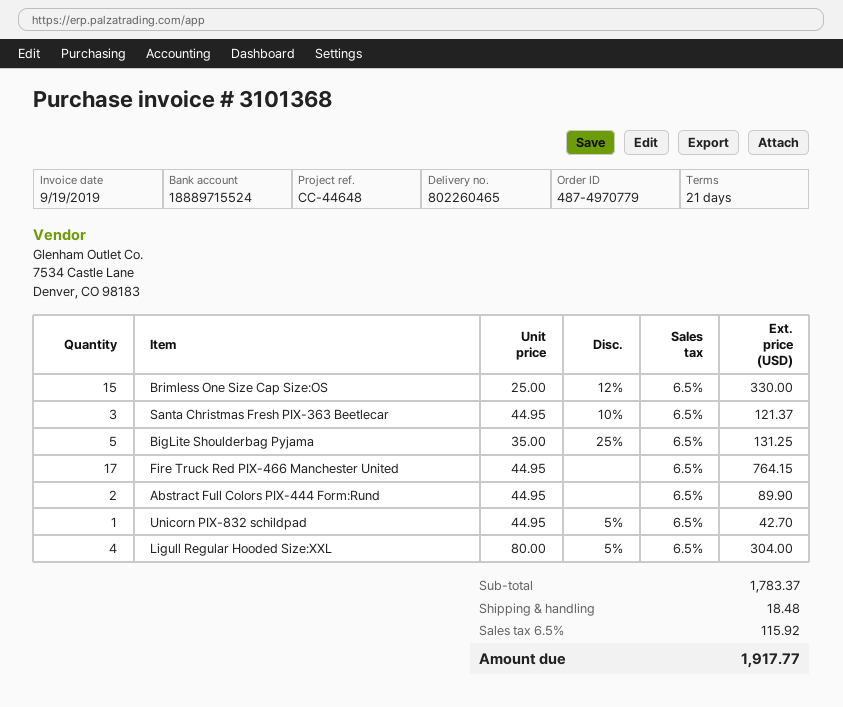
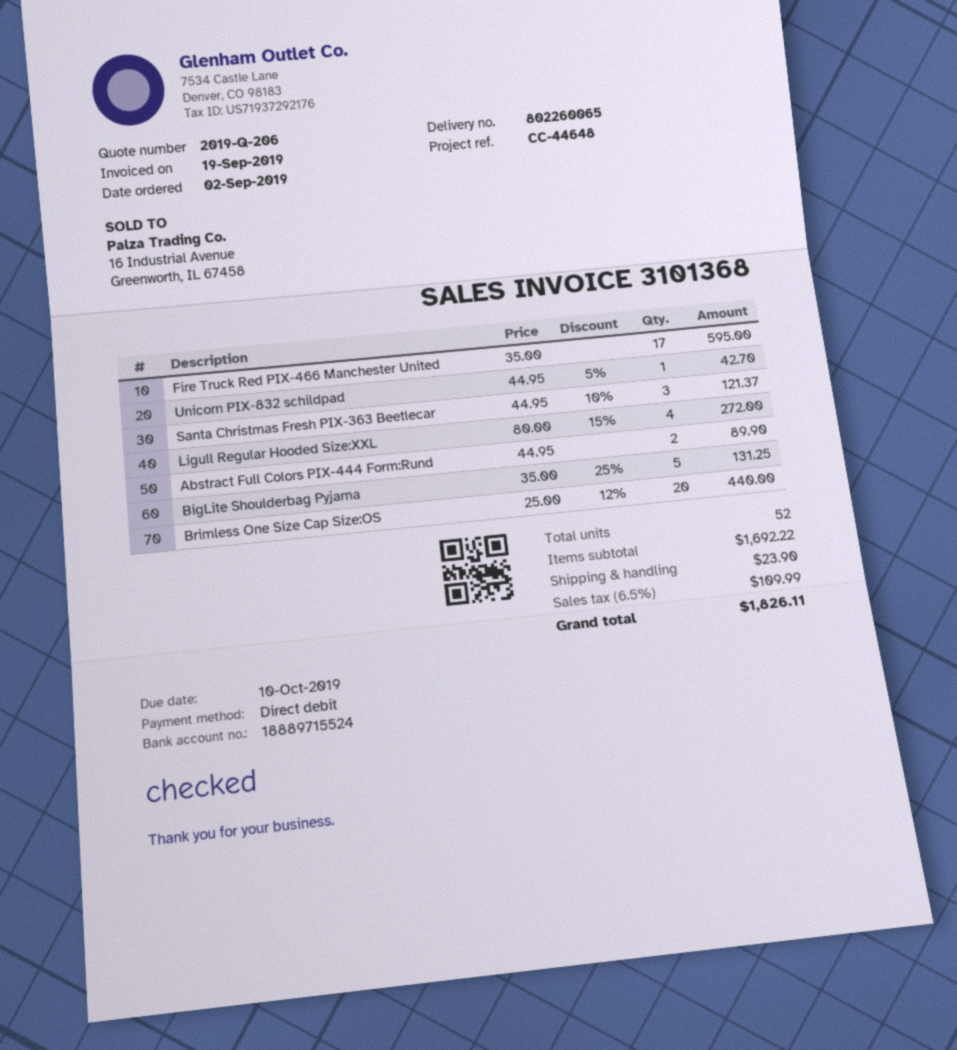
delivery note number: 802260465 -> 802260065
Brimless One Size Cap Size:OS: 15 x 25.00 - 12% = 330.00 -> 20 x 25.00 - 12% = 440.00
Fire Truck Red PIX-466 Manchester United: 17 x 44.95 = 764.15 -> 17 x 35.00 = 595.00
Ligull Regular Hooded Size:XXL: 4 x 80.00 - 5% = 304.00 -> 4 x 80.00 - 15% = 272.00
subtotal: 1783.37 -> 1692.22
shipping: 18.48 -> 23.90
tax: 6.5% = 115.92 -> 6.5% = 109.99
total: 1917.77 -> 1826.11

